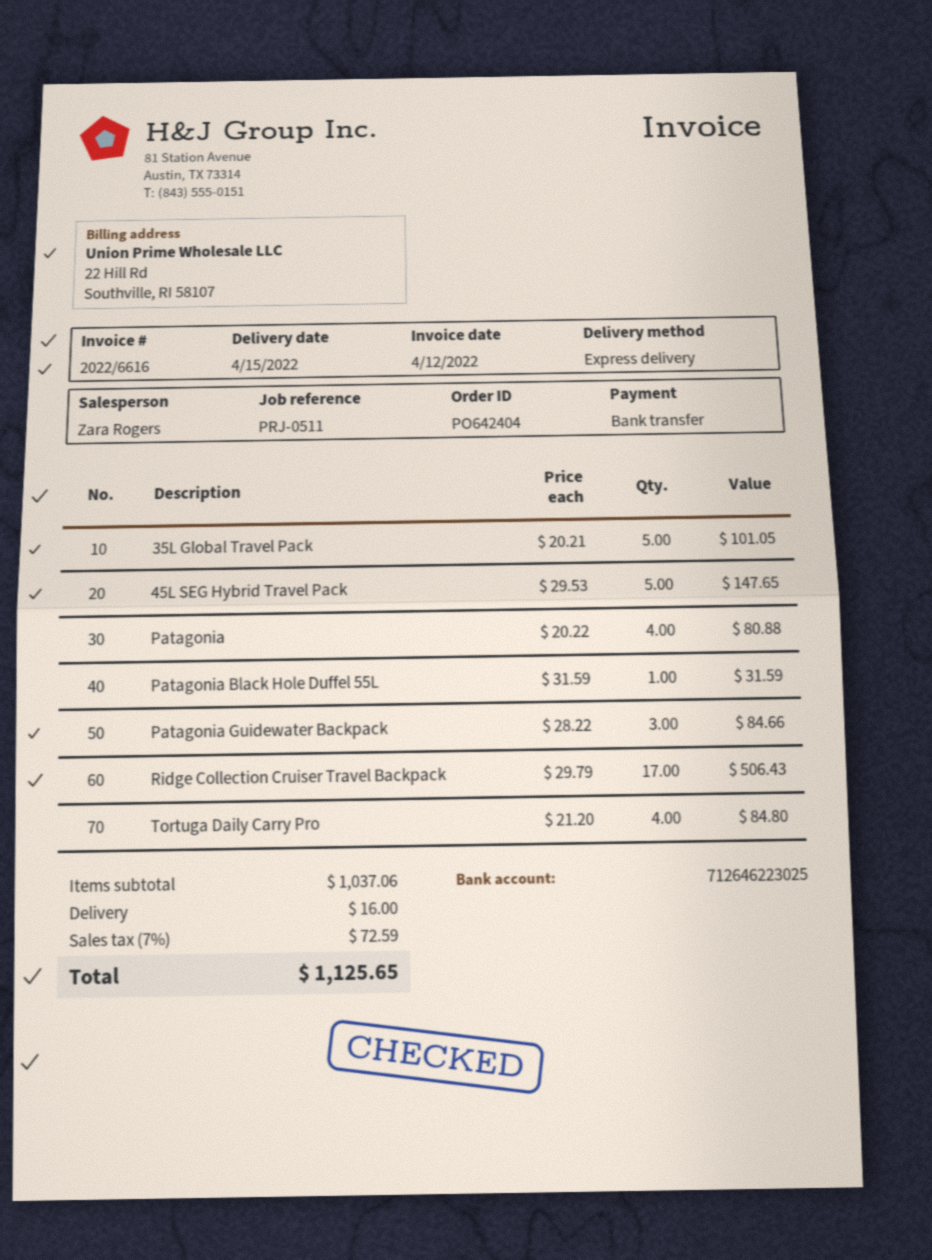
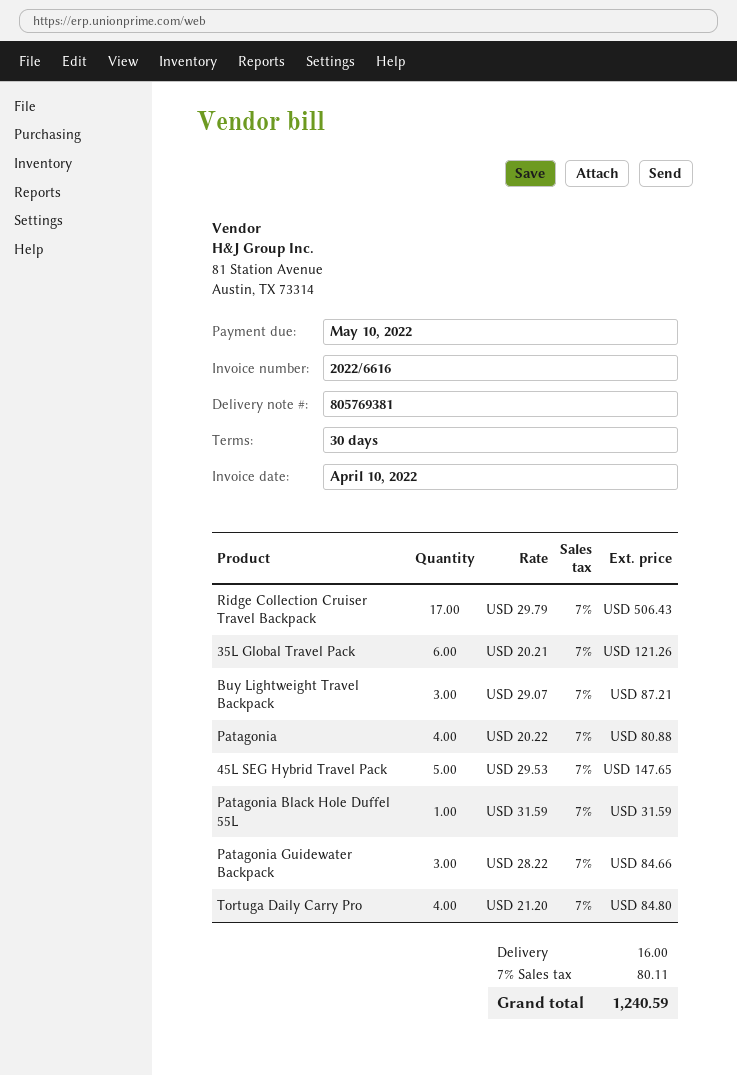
invoice date: 2022-04-12 -> 2022-04-10
35L Global Travel Pack: 5 x 20.21 = 101.05 -> 6 x 20.21 = 121.26
Buy Lightweight Travel Backpack: none -> 3 x 29.07 = 87.21
tax: 7% = 72.59 -> 7% = 80.11
total: 1125.65 -> 1240.59

